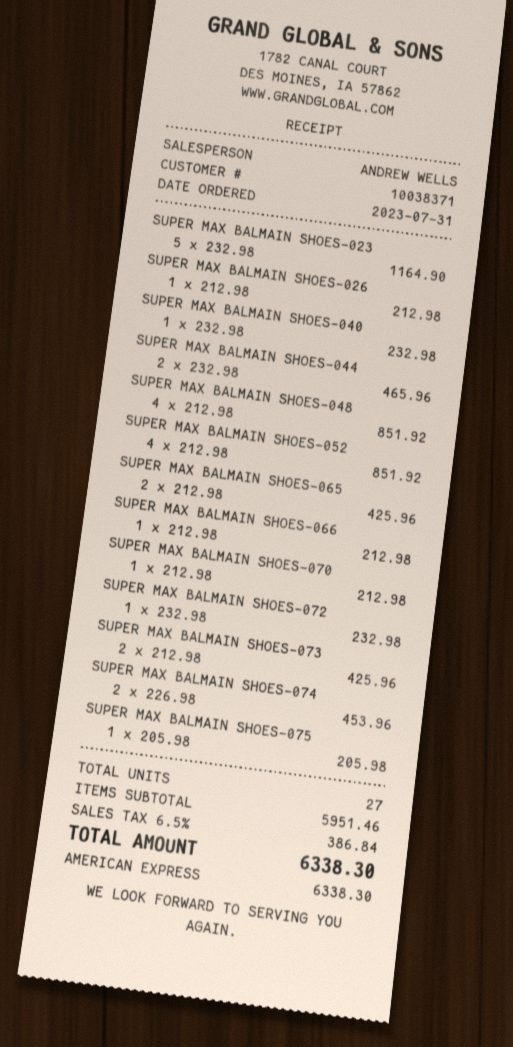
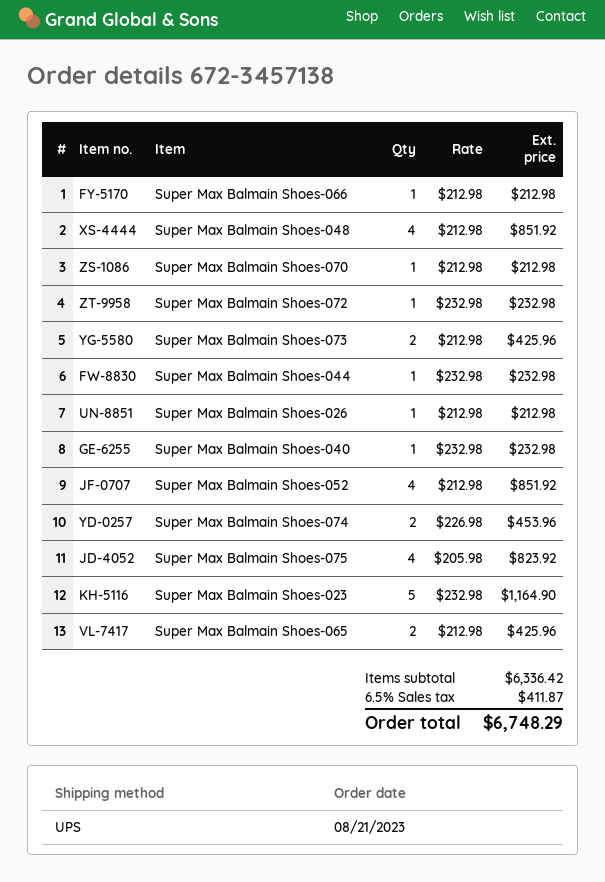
order date: 2023-07-31 -> 2023-08-21
SUPER MAX BALMAIN SHOES-044: 2 x 232.98 = 465.96 -> 1 x 232.98 = 232.98
SUPER MAX BALMAIN SHOES-075: 1 x 205.98 = 205.98 -> 4 x 205.98 = 823.92
subtotal: 5951.46 -> 6336.42
tax: 6.5% = 386.84 -> 6.5% = 411.87
total: 6338.30 -> 6748.29

